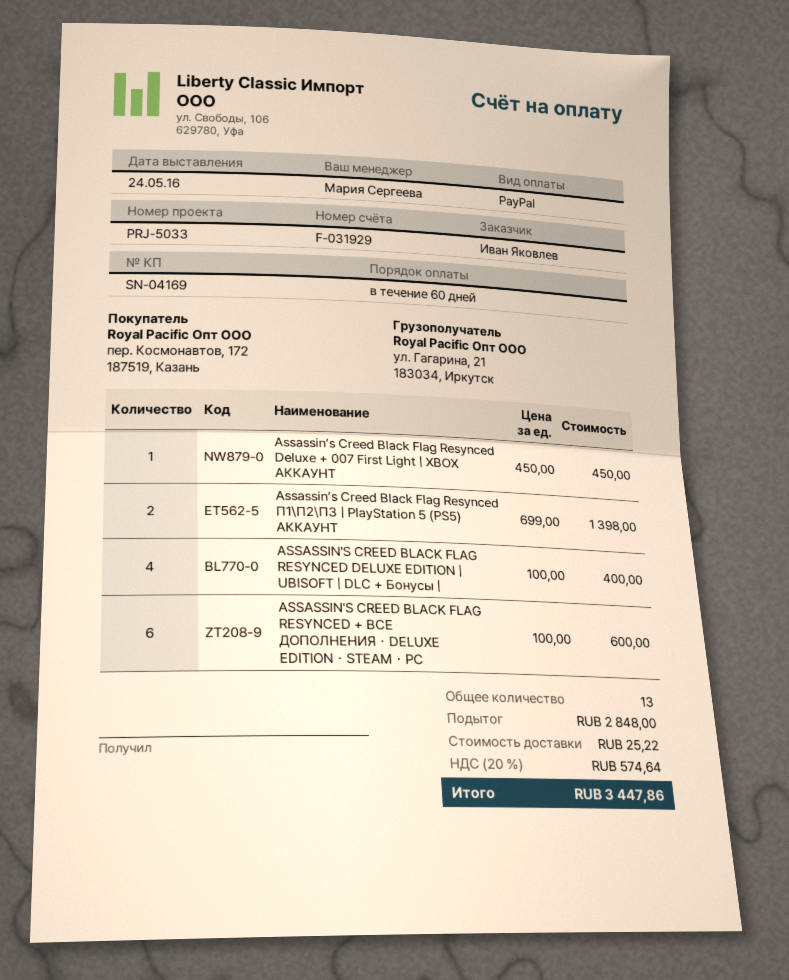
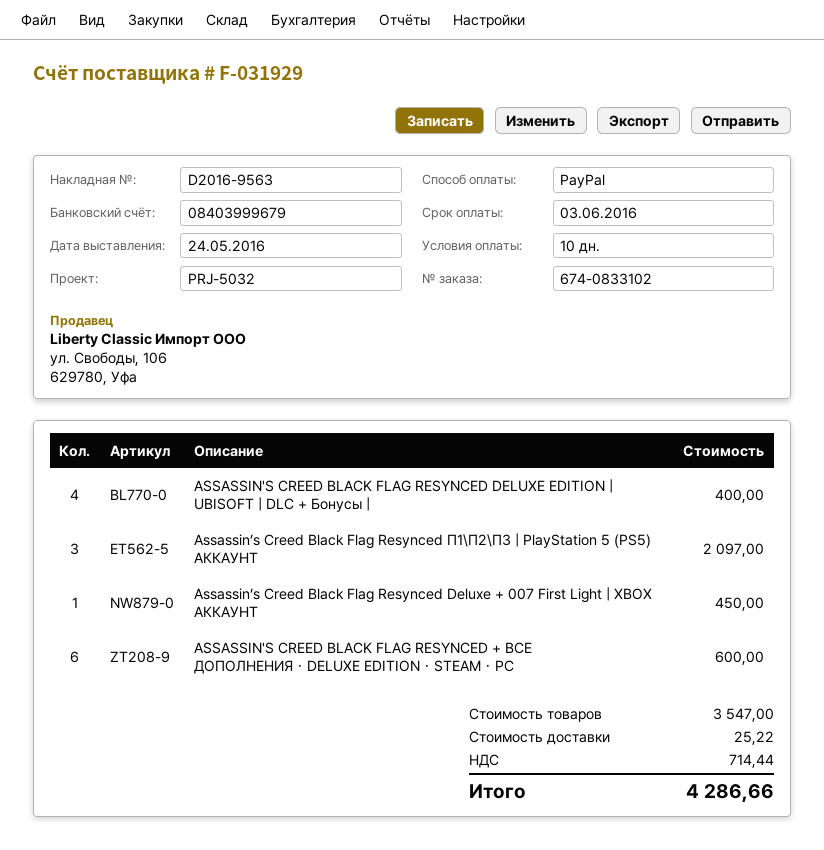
payment terms: 60 days -> 10 days
reference: PRJ-5033 -> PRJ-5032
Assassin’s Creed Black Flag Resynced П1\П2\П3 | PlayStation 5 (PS5) АККАУНТ: 2 for 1398.00 -> 3 for 2097.00
subtotal: 2848.00 -> 3547.00
tax: 574.64 -> 714.44
total: 3447.86 -> 4286.66

